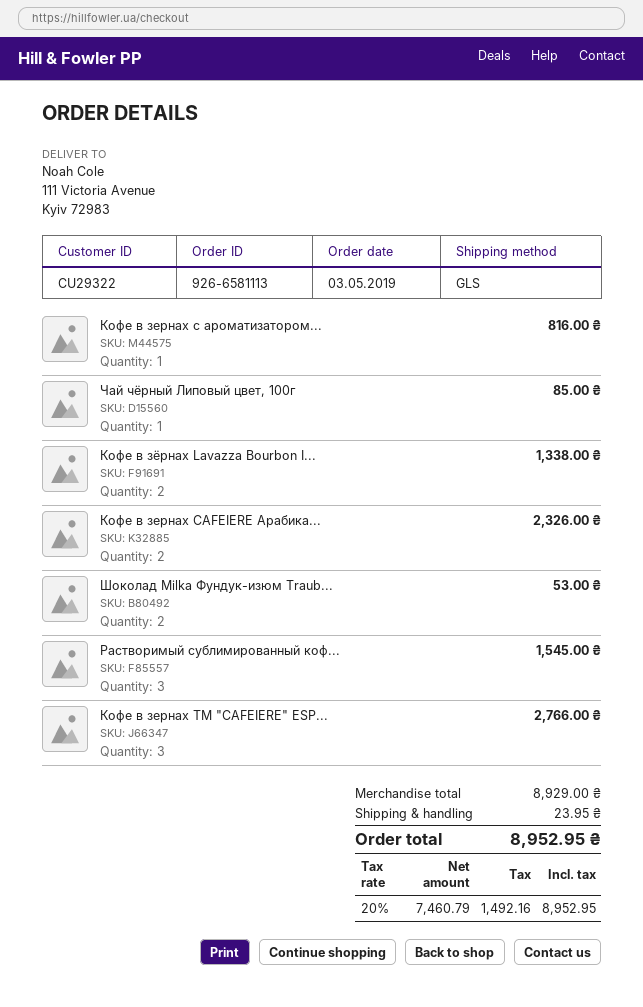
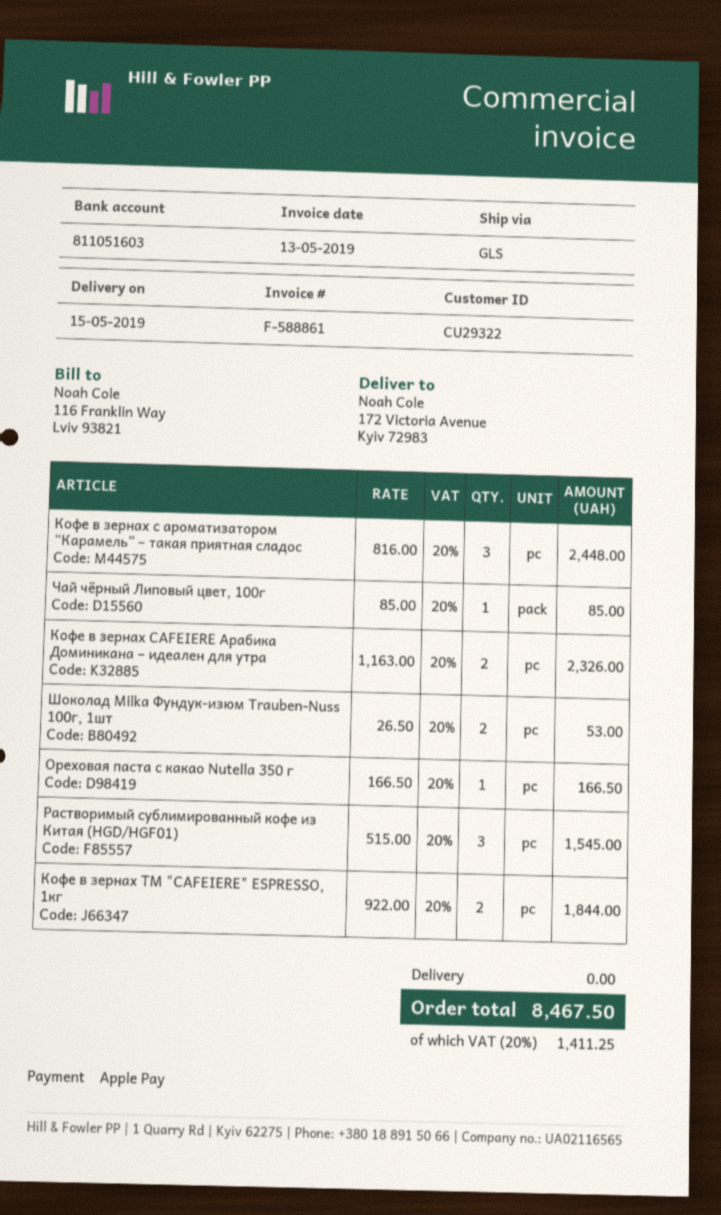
ship to: 111 Victoria Avenue, Kyiv 72983 -> 172 Victoria Avenue, Kyiv 72983
Кофе в зернах с ароматизатором...: 1 for 816.00 -> 3 for 2448.00
Кофе в зёрнах Lavazza Bourbon I...: 2 for 1338.00 -> none
Кофе в зернах ТМ "CAFEIERE" ESP...: 3 for 2766.00 -> 2 for 1844.00
Ореховая паста с какао Nutella 350 г: none -> 1 for 166.50
shipping: 23.95 -> 0.00
tax: 20% = 1492.16 -> 20% = 1411.25
total: 8952.95 -> 8467.50

